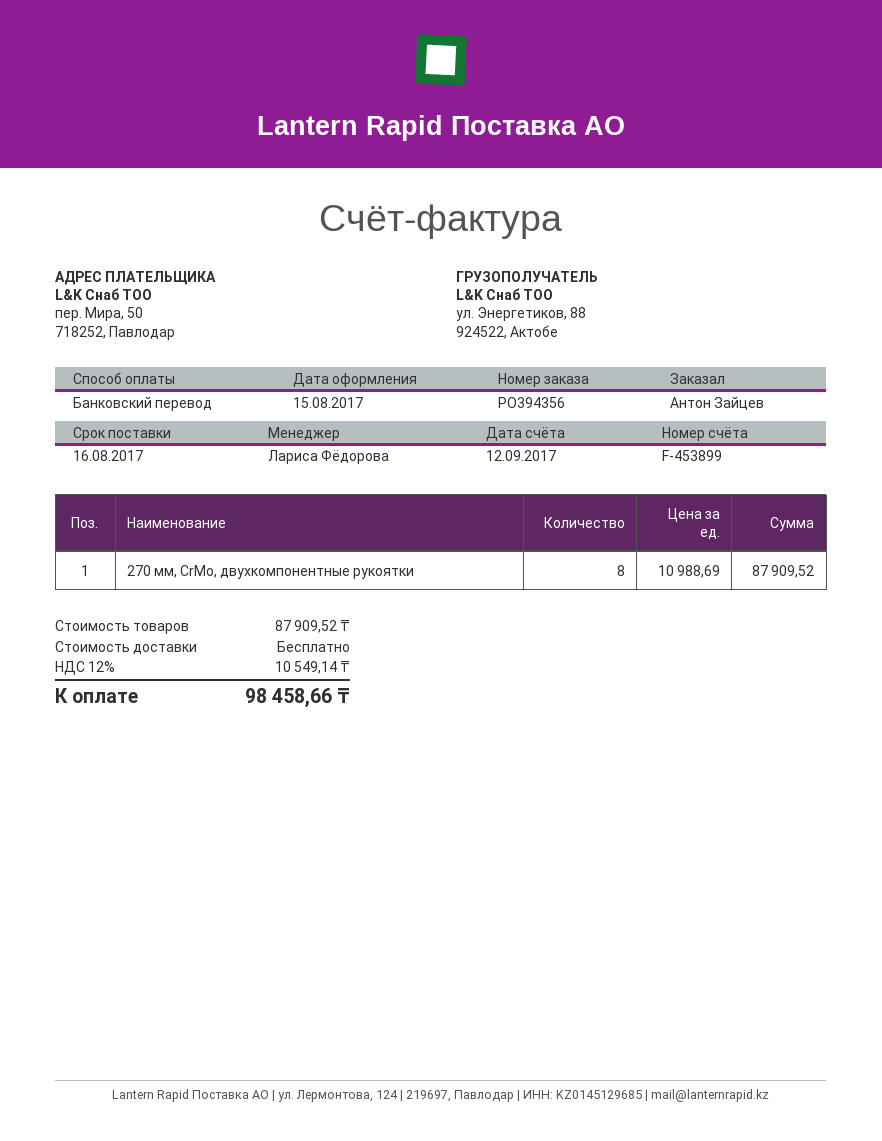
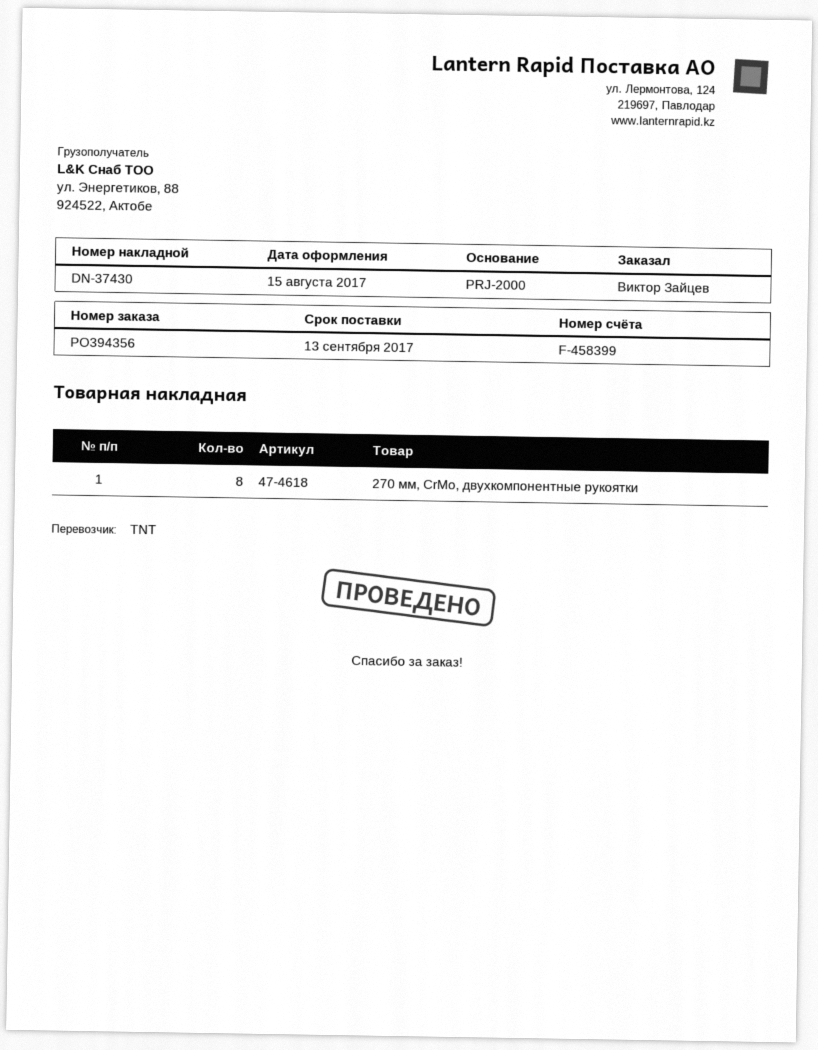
delivery date: 2017-08-16 -> 2017-09-13
invoice number: F-453899 -> F-458399
ordered by: Антон Зайцев -> Виктор Зайцев

